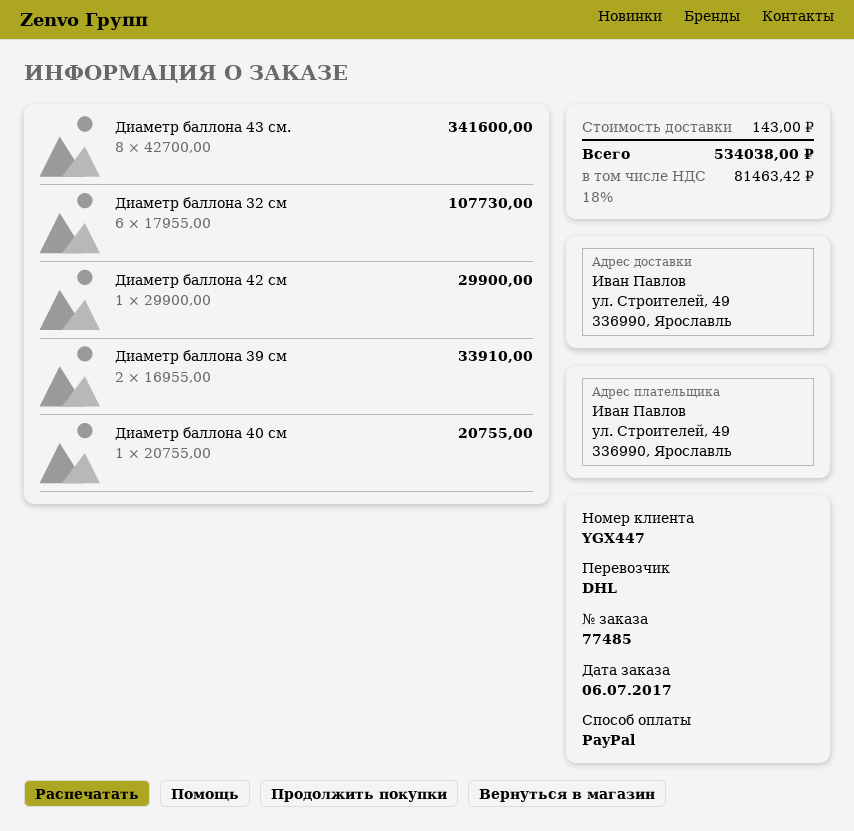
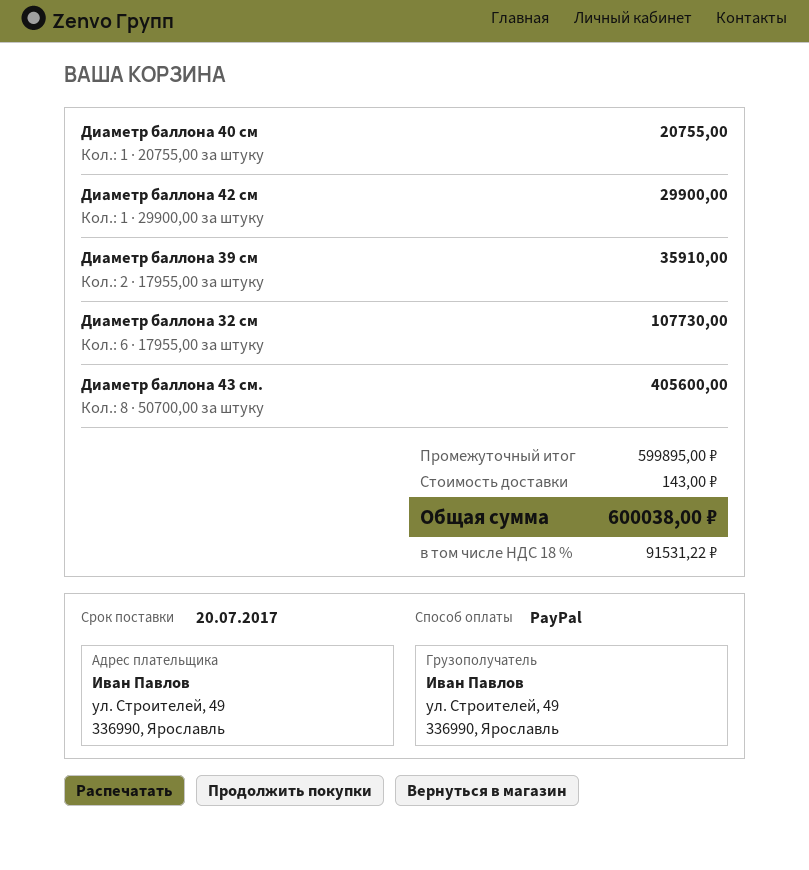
Диаметр баллона 43 см.: 8 x 42700.00 = 341600.00 -> 8 x 50700.00 = 405600.00
Диаметр баллона 39 см: 2 x 16955.00 = 33910.00 -> 2 x 17955.00 = 35910.00
tax: 18% = 81463.42 -> 18% = 91531.22
total: 534038.00 -> 600038.00

